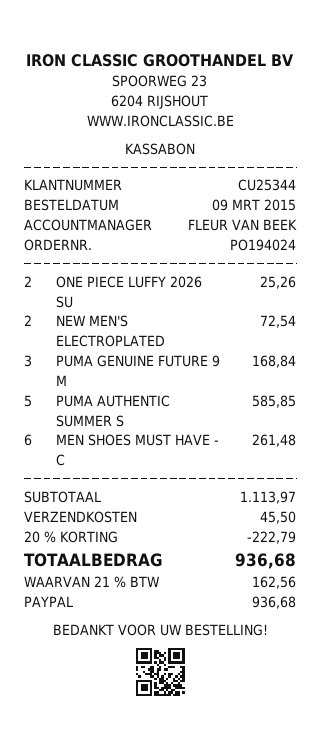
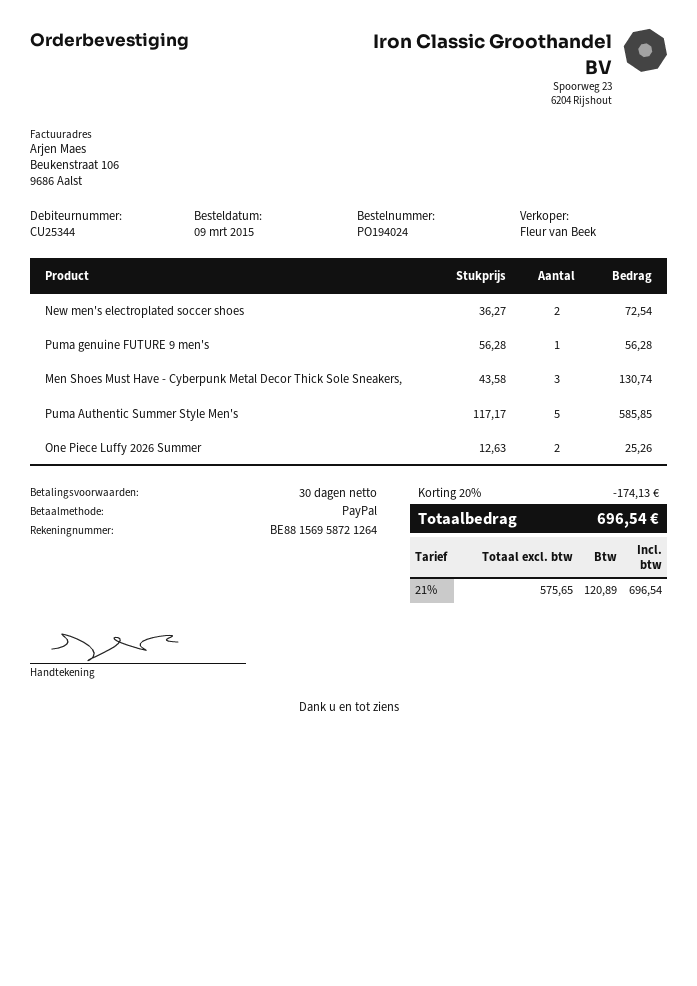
PUMA GENUINE FUTURE 9 M: 3 for 168.84 -> 1 for 56.28
MEN SHOES MUST HAVE - C: 6 for 261.48 -> 3 for 130.74
discount: 20% = 222.79 -> 20% = 174.13
shipping: 45.50 -> none
tax: 21% = 162.56 -> 21% = 120.89
total: 936.68 -> 696.54

